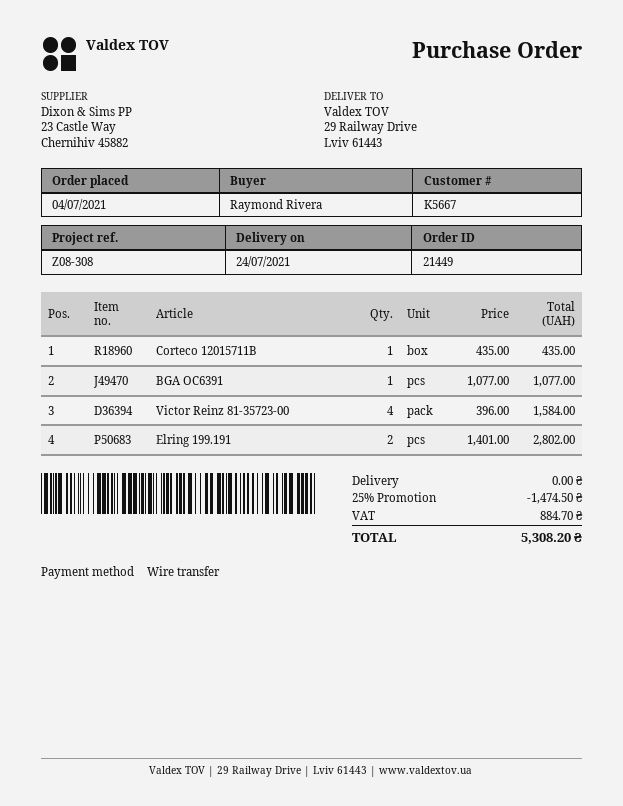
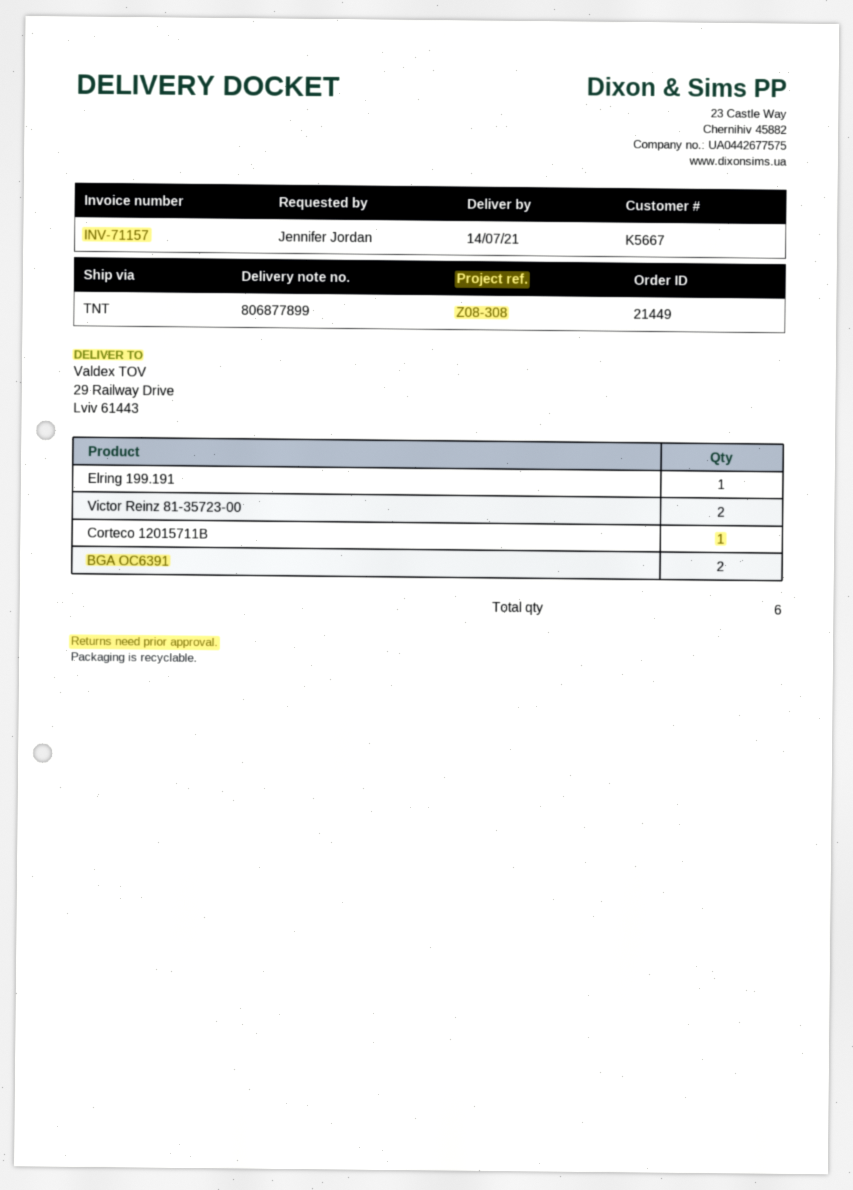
delivery date: 2021-07-24 -> 2021-07-14
ordered by: Raymond Rivera -> Jennifer Jordan
BGA OC6391: 1 -> 2
Victor Reinz 81-35723-00: 4 -> 2
Elring 199.191: 2 -> 1

